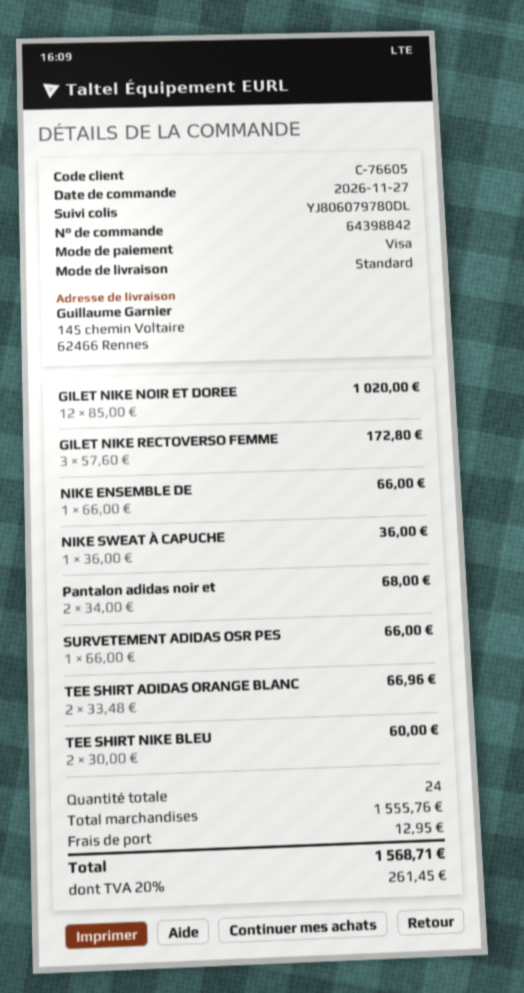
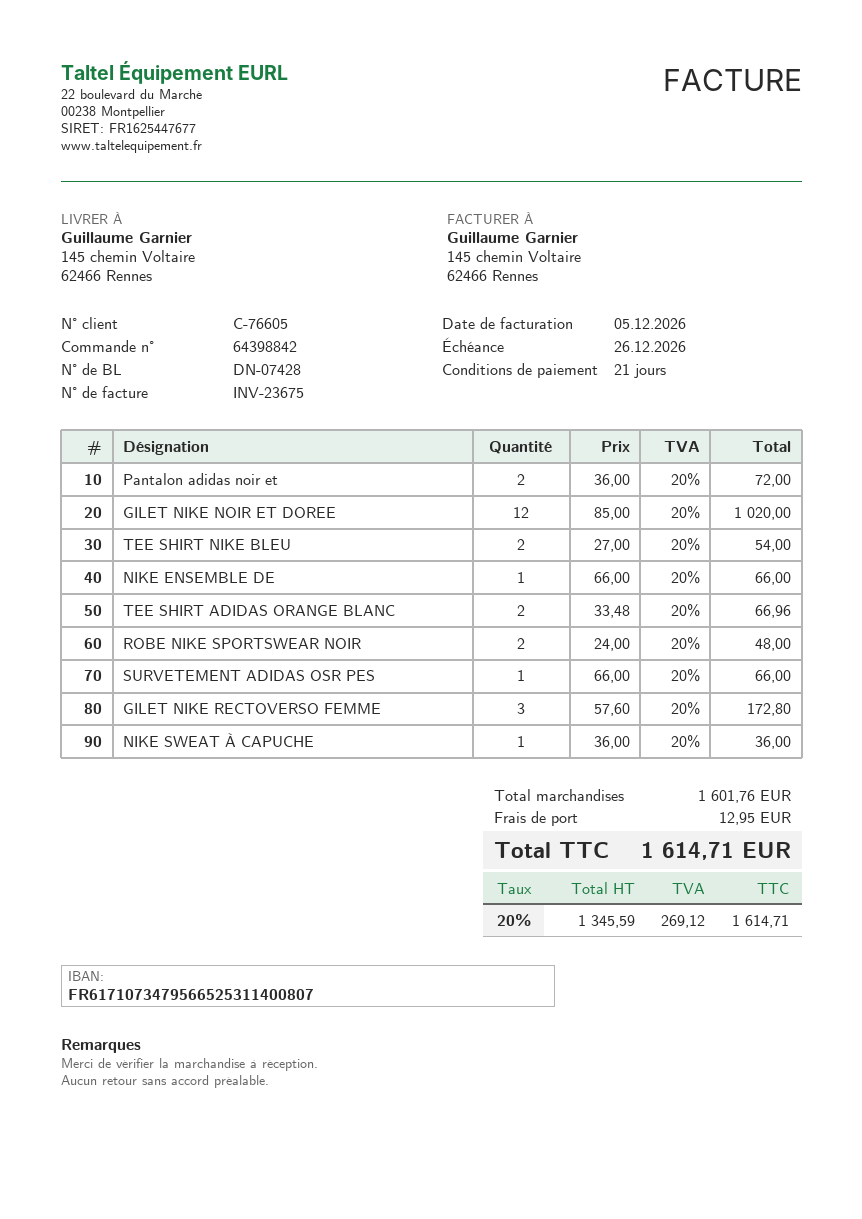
Pantalon adidas noir et: 2 x 34.00 = 68.00 -> 2 x 36.00 = 72.00
TEE SHIRT NIKE BLEU: 2 x 30.00 = 60.00 -> 2 x 27.00 = 54.00
ROBE NIKE SPORTSWEAR NOIR: none -> 2 x 24.00 = 48.00
subtotal: 1555.76 -> 1601.76
tax: 20% = 261.45 -> 20% = 269.12
total: 1568.71 -> 1614.71

